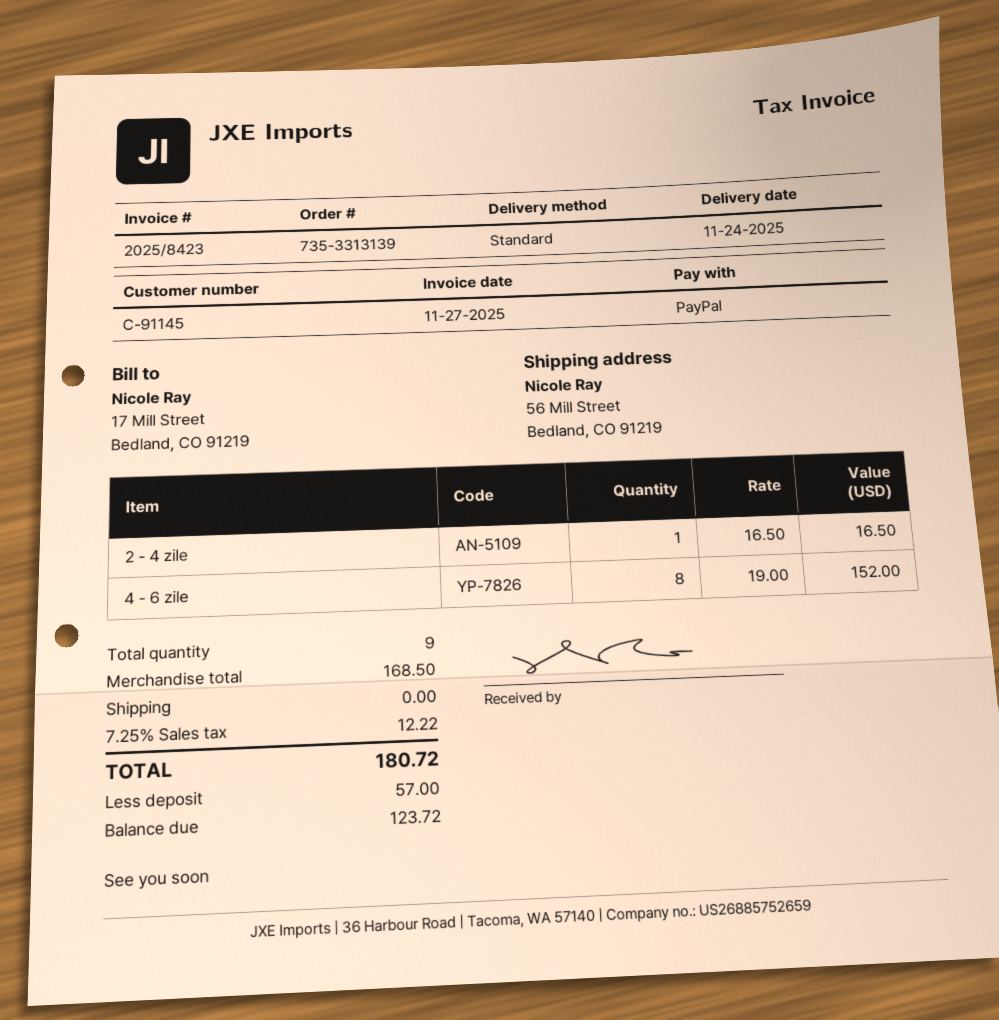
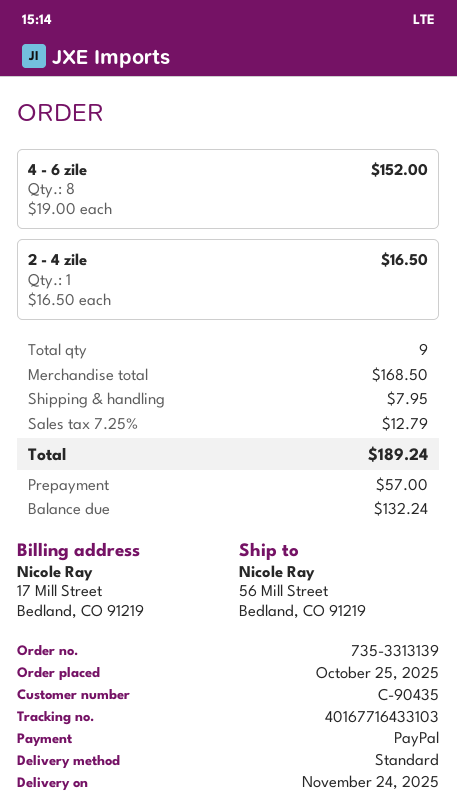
customer number: C-91145 -> C-90435
shipping: 0.00 -> 7.95
tax: 7.25% = 12.22 -> 7.25% = 12.79
total: 180.72 -> 189.24
balance: 123.72 -> 132.24

